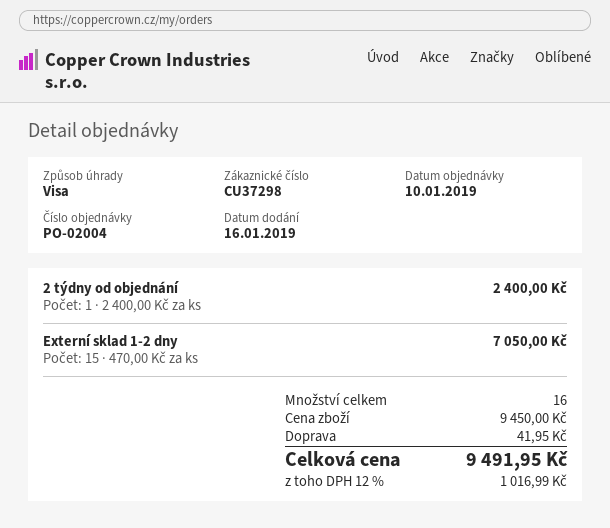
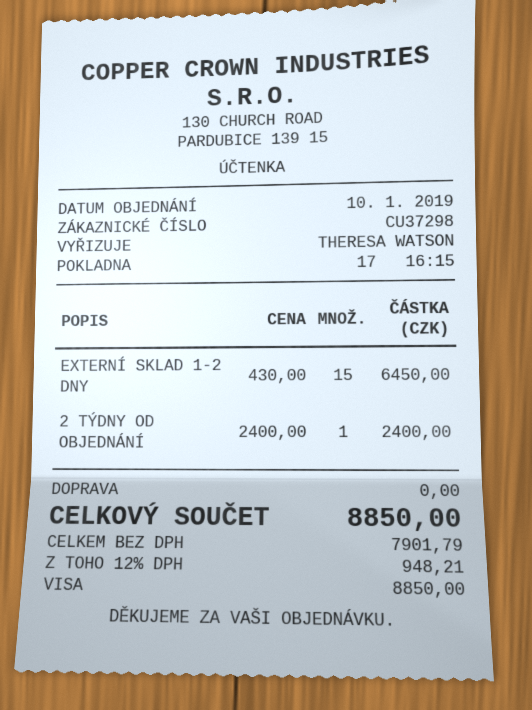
Externí sklad 1-2 dny: 15 x 470.00 = 7050.00 -> 15 x 430.00 = 6450.00
shipping: 41.95 -> 0.00
tax: 12% = 1016.99 -> 12% = 948.21
total: 9491.95 -> 8850.00

